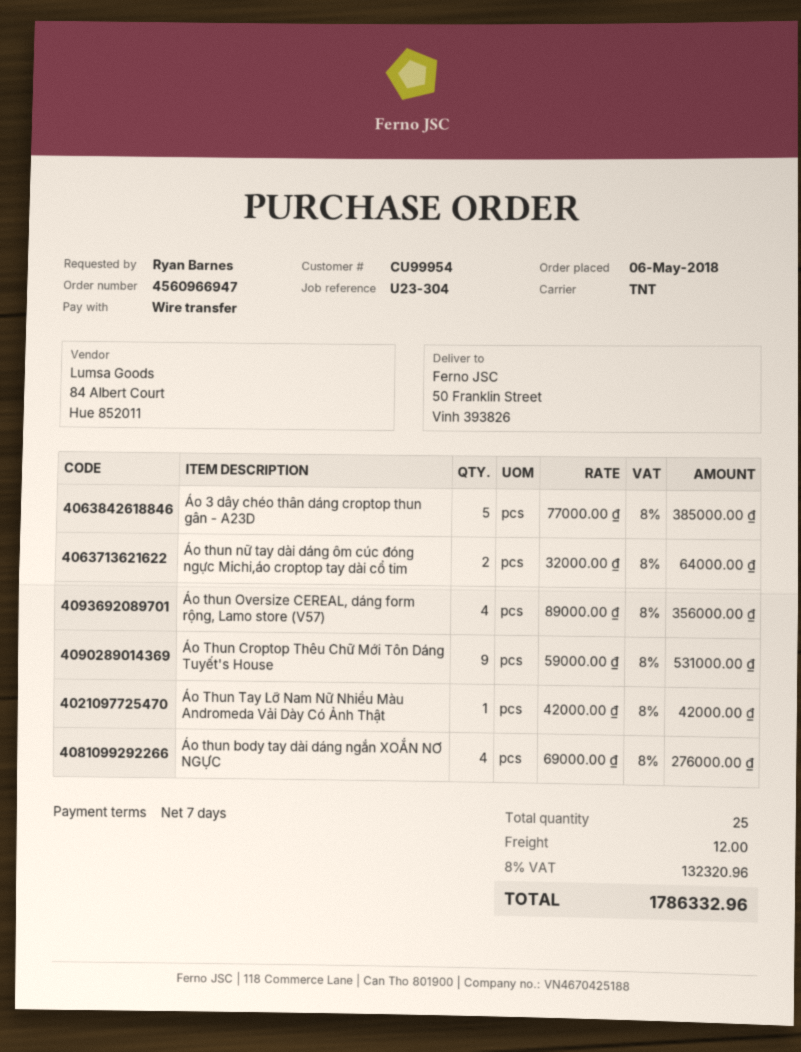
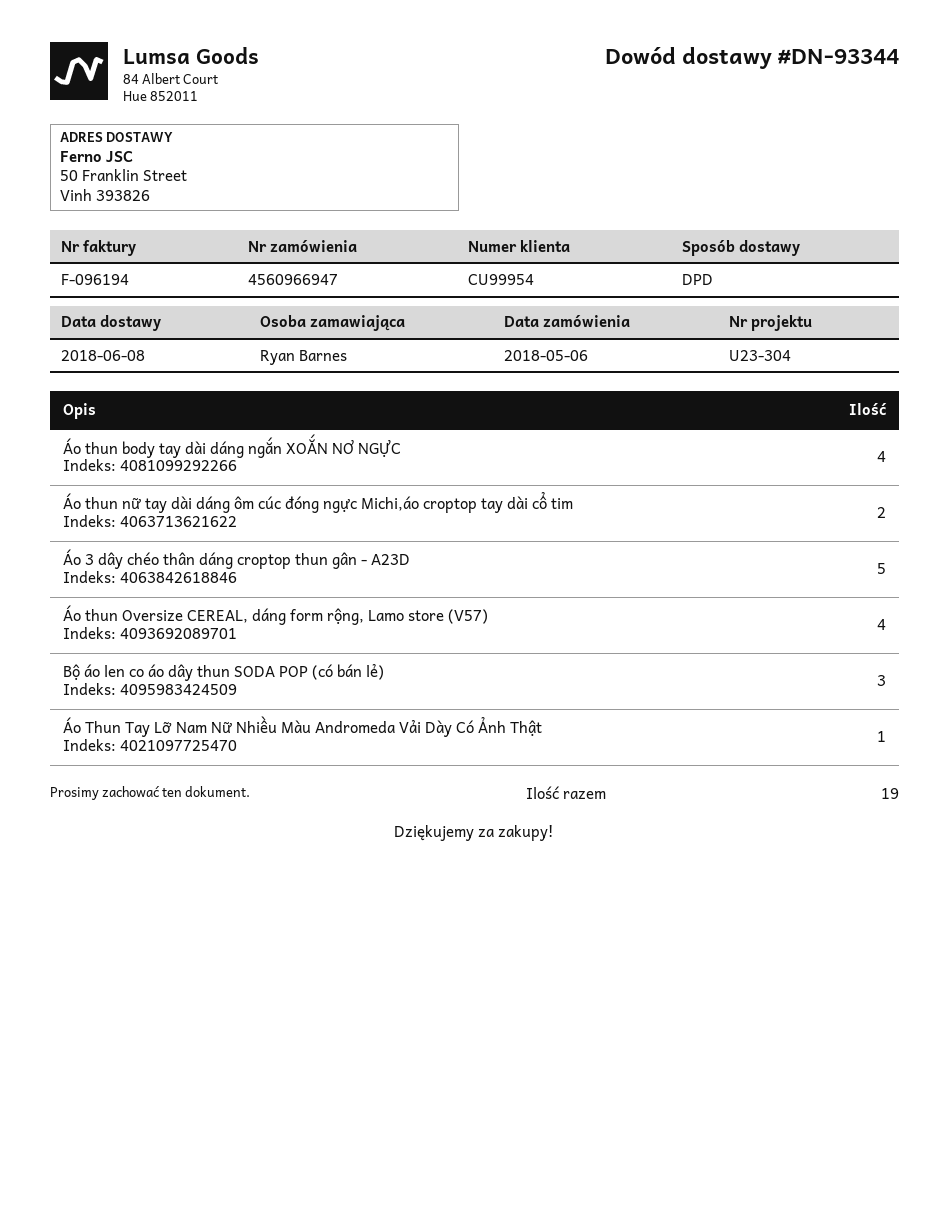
shipping method: TNT -> DPD
Áo Thun Croptop Thêu Chữ Mới Tôn Dáng Tuyết's House: 9 -> none
Bộ áo len co áo dây thun SODA POP (có bán lẻ): none -> 3
total quantity: 25 -> 19

